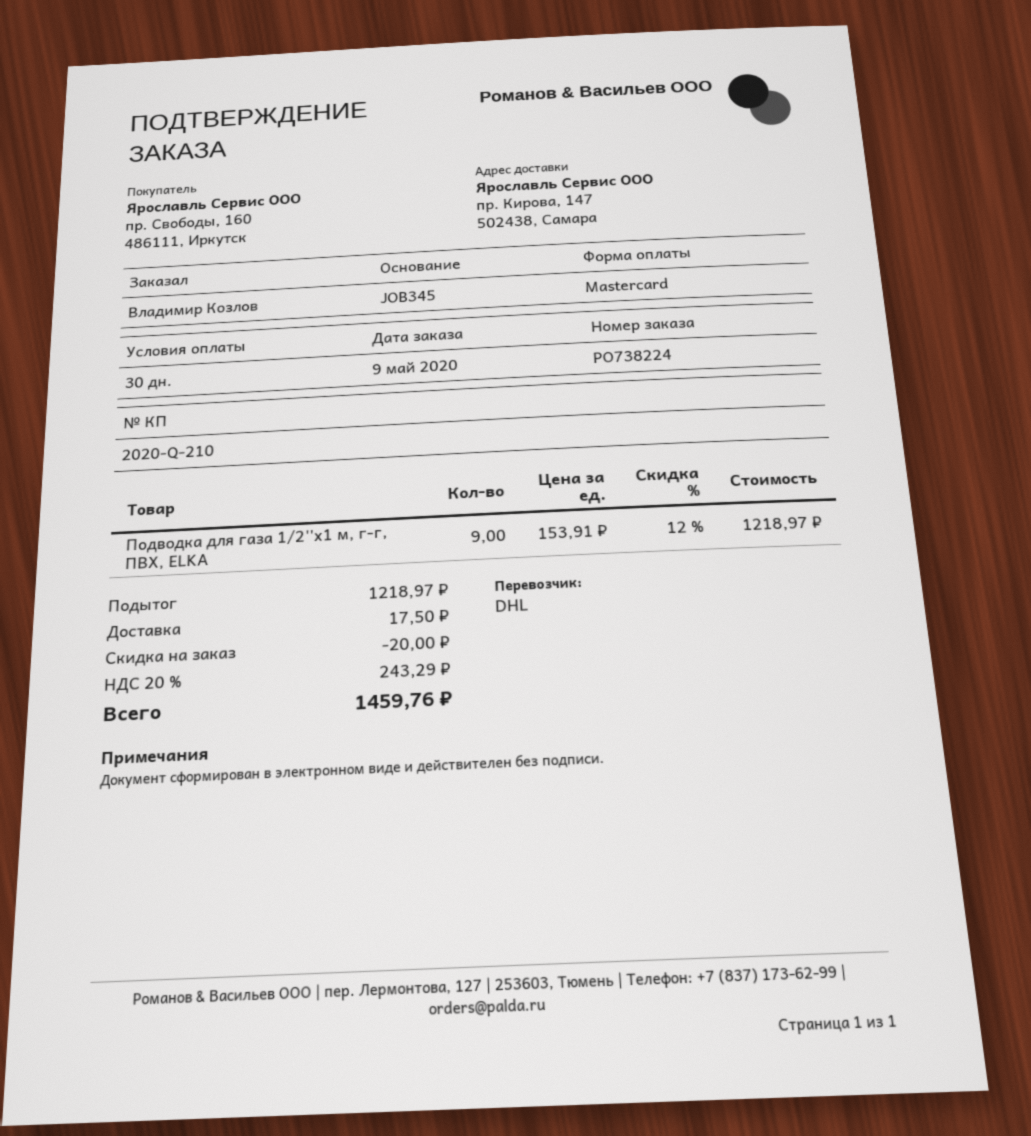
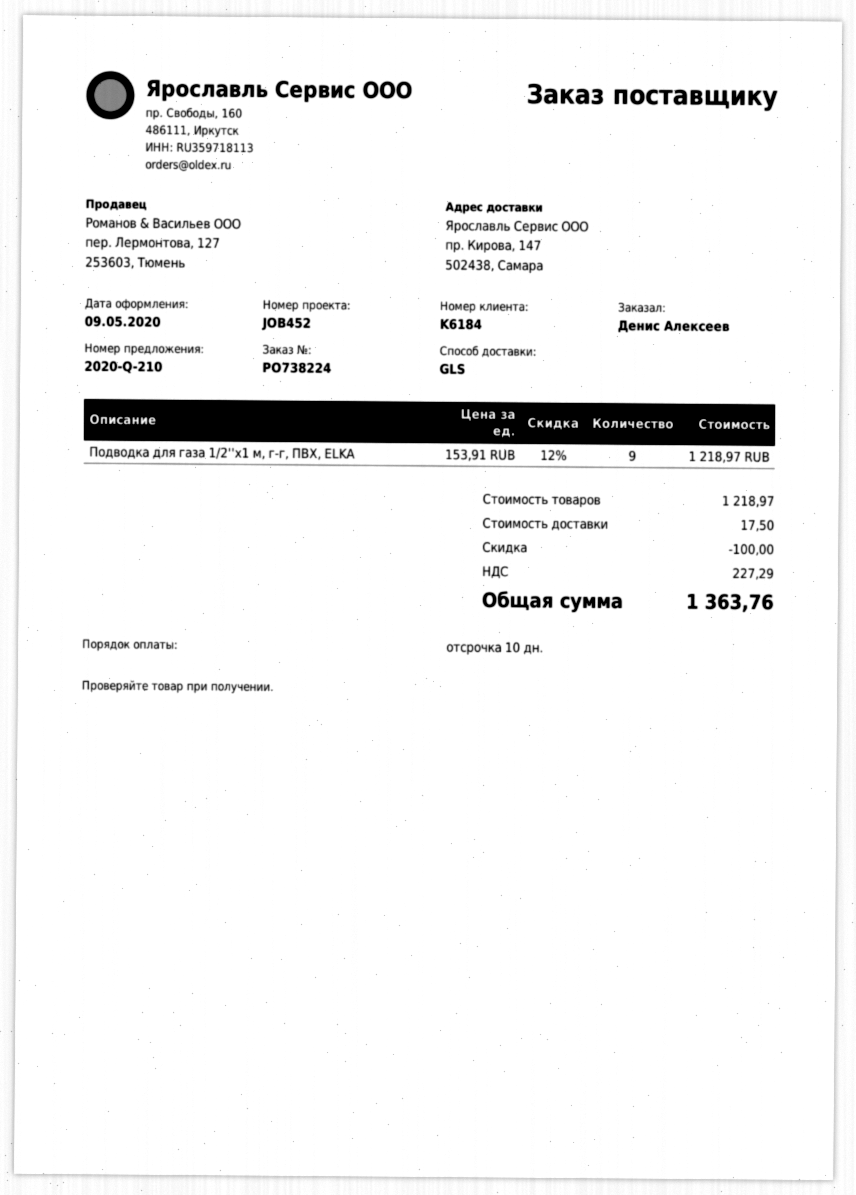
payment terms: 30 days -> 10 days
reference: JOB345 -> JOB452
ordered by: Владимир Козлов -> Денис Алексеев
shipping method: DHL -> GLS
discount: 20.00 -> 100.00
tax: 243.29 -> 227.29
total: 1459.76 -> 1363.76

